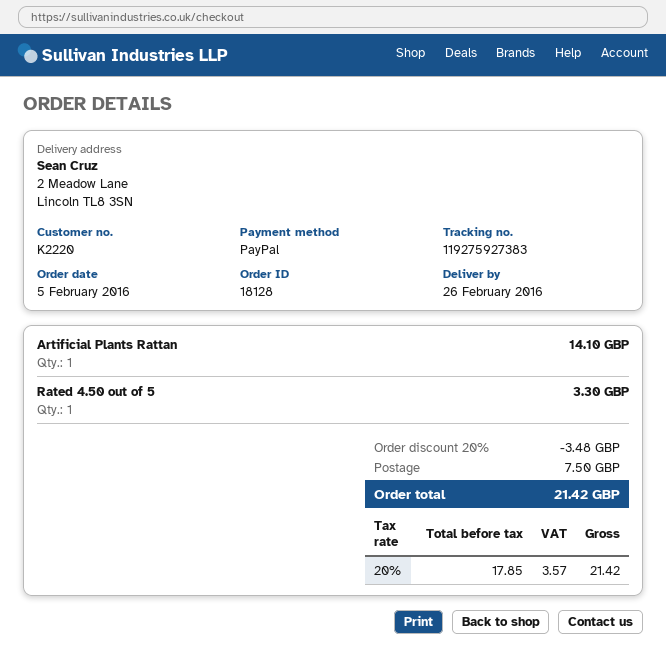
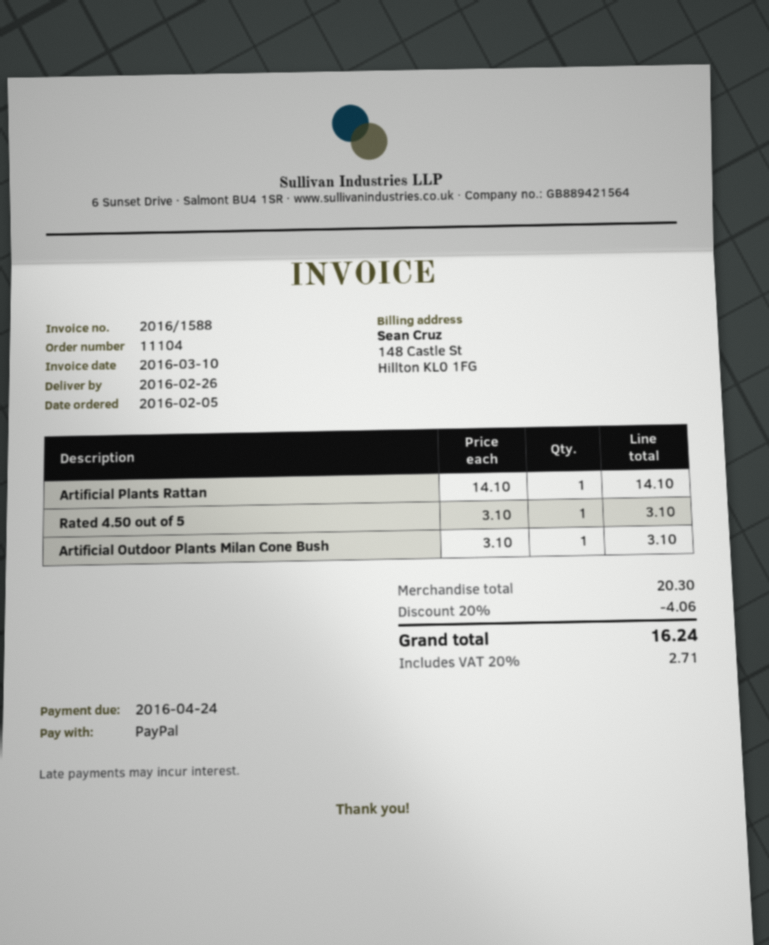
order number: 18128 -> 11104
Rated 4.50 out of 5: 1 for 3.30 -> 1 for 3.10
Artificial Outdoor Plants Milan Cone Bush: none -> 1 for 3.10
discount: 20% = 3.48 -> 20% = 4.06
shipping: 7.50 -> none
tax: 20% = 3.57 -> 20% = 2.71
total: 21.42 -> 16.24

